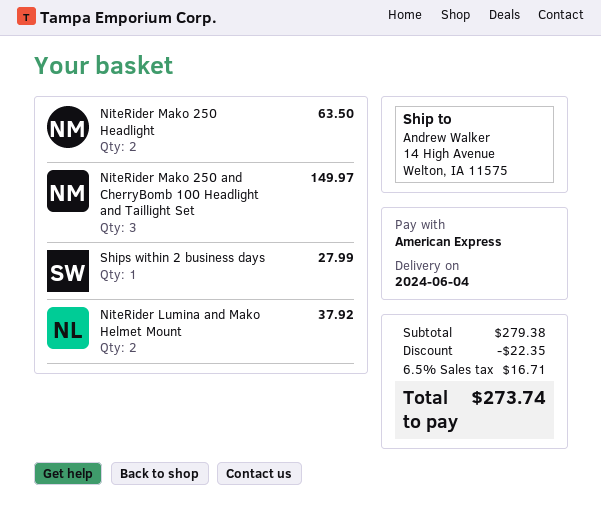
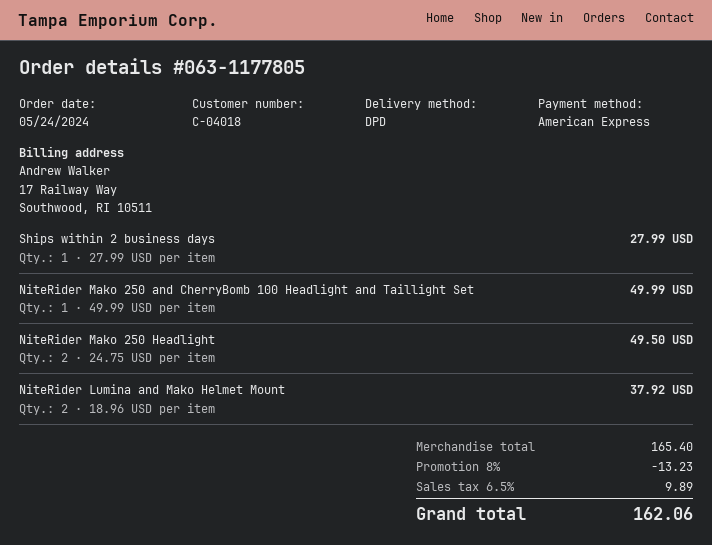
NiteRider Mako 250 Headlight: 2 for 63.50 -> 2 for 49.50
NiteRider Mako 250 and CherryBomb 100 Headlight and Taillight Set: 3 for 149.97 -> 1 for 49.99
subtotal: 279.38 -> 165.40
discount: 22.35 -> 13.23
tax: 6.5% = 16.71 -> 6.5% = 9.89
total: 273.74 -> 162.06

